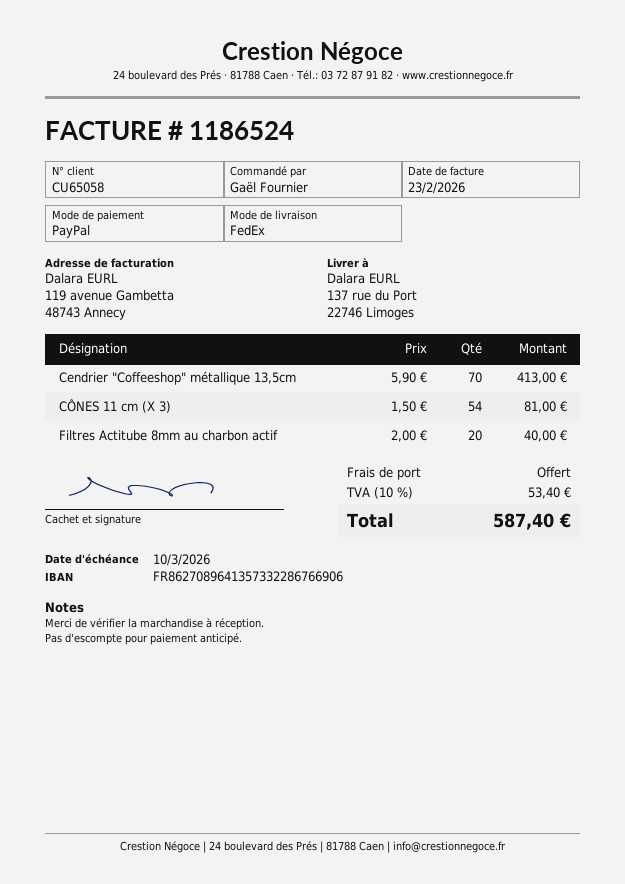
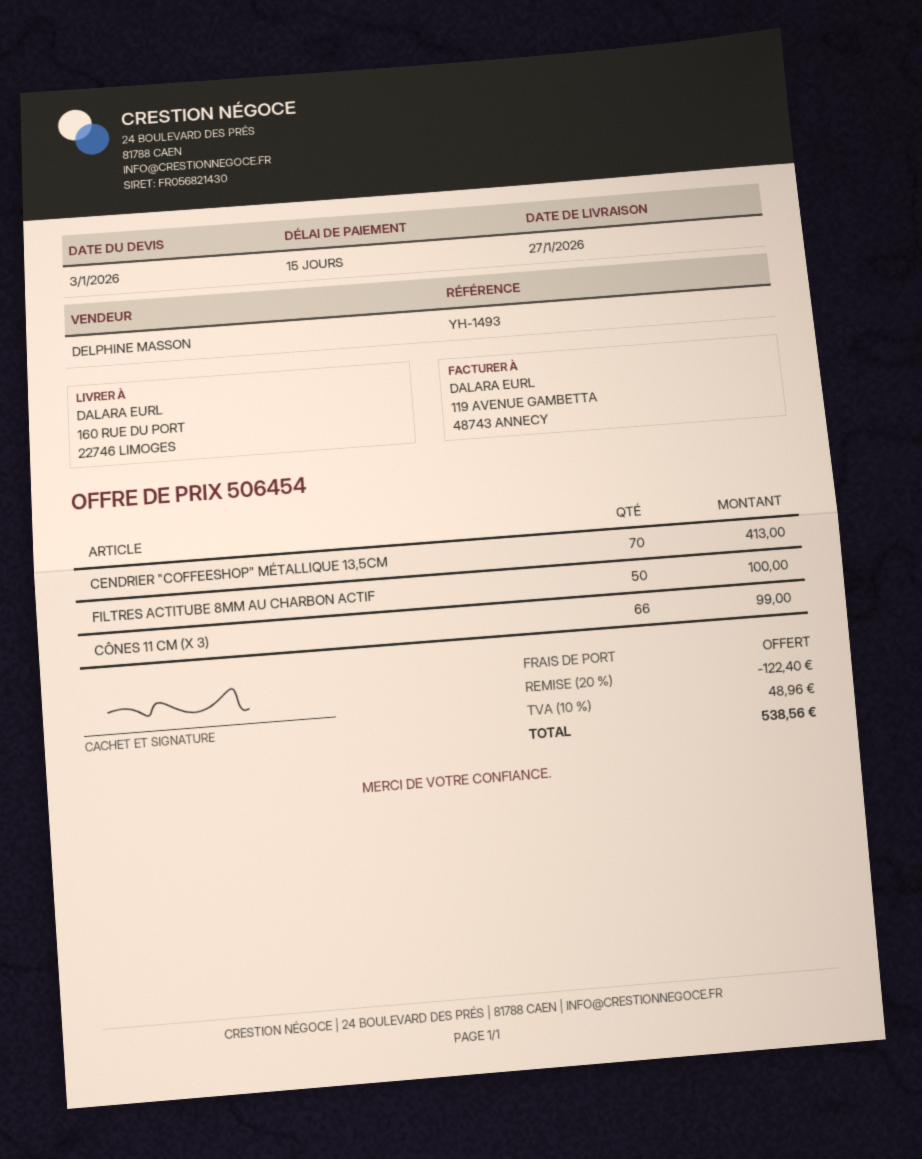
ship to: 137 rue du Port, 22746 Limoges -> 160 RUE DU PORT, 22746 LIMOGES
CÔNES 11 cm (X 3): 54 for 81.00 -> 66 for 99.00
Filtres Actitube 8mm au charbon actif: 20 for 40.00 -> 50 for 100.00
discount: none -> 20% = 122.40
tax: 10% = 53.40 -> 10% = 48.96
total: 587.40 -> 538.56

